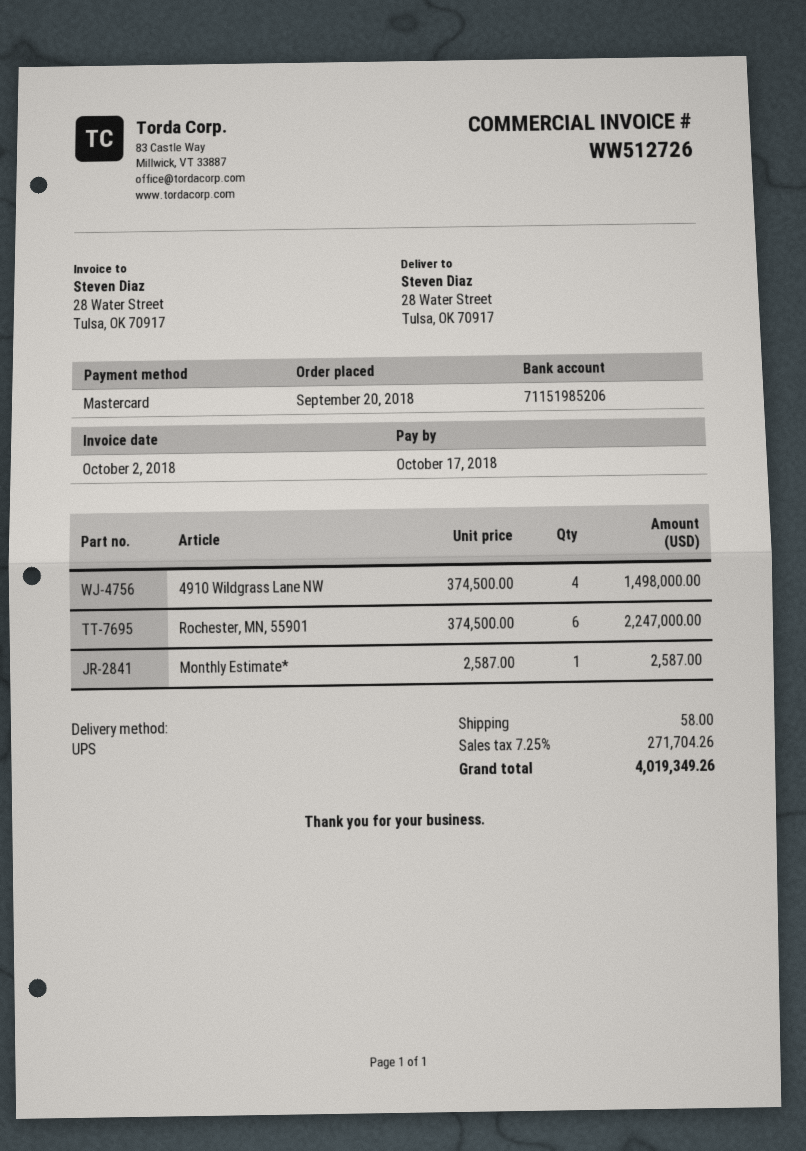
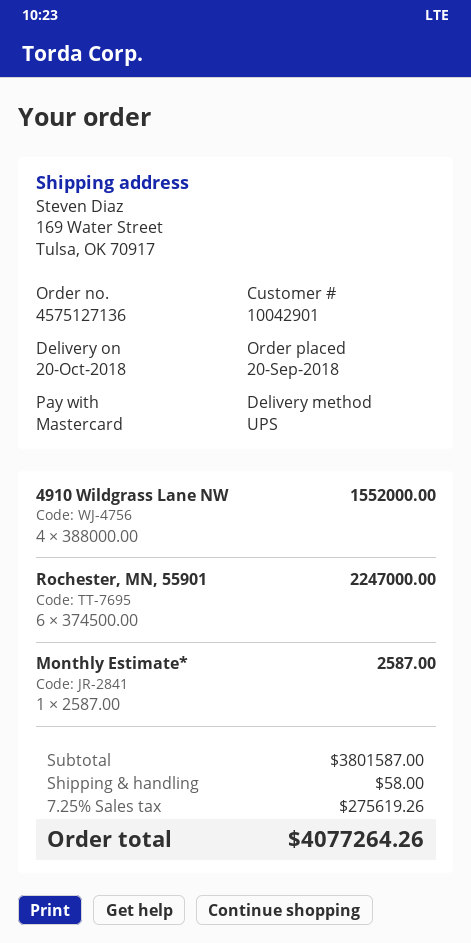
ship to: 28 Water Street, Tulsa, OK 70917 -> 169 Water Street, Tulsa, OK 70917
4910 Wildgrass Lane NW: 4 x 374500.00 = 1498000.00 -> 4 x 388000.00 = 1552000.00
tax: 7.25% = 271704.26 -> 7.25% = 275619.26
total: 4019349.26 -> 4077264.26

